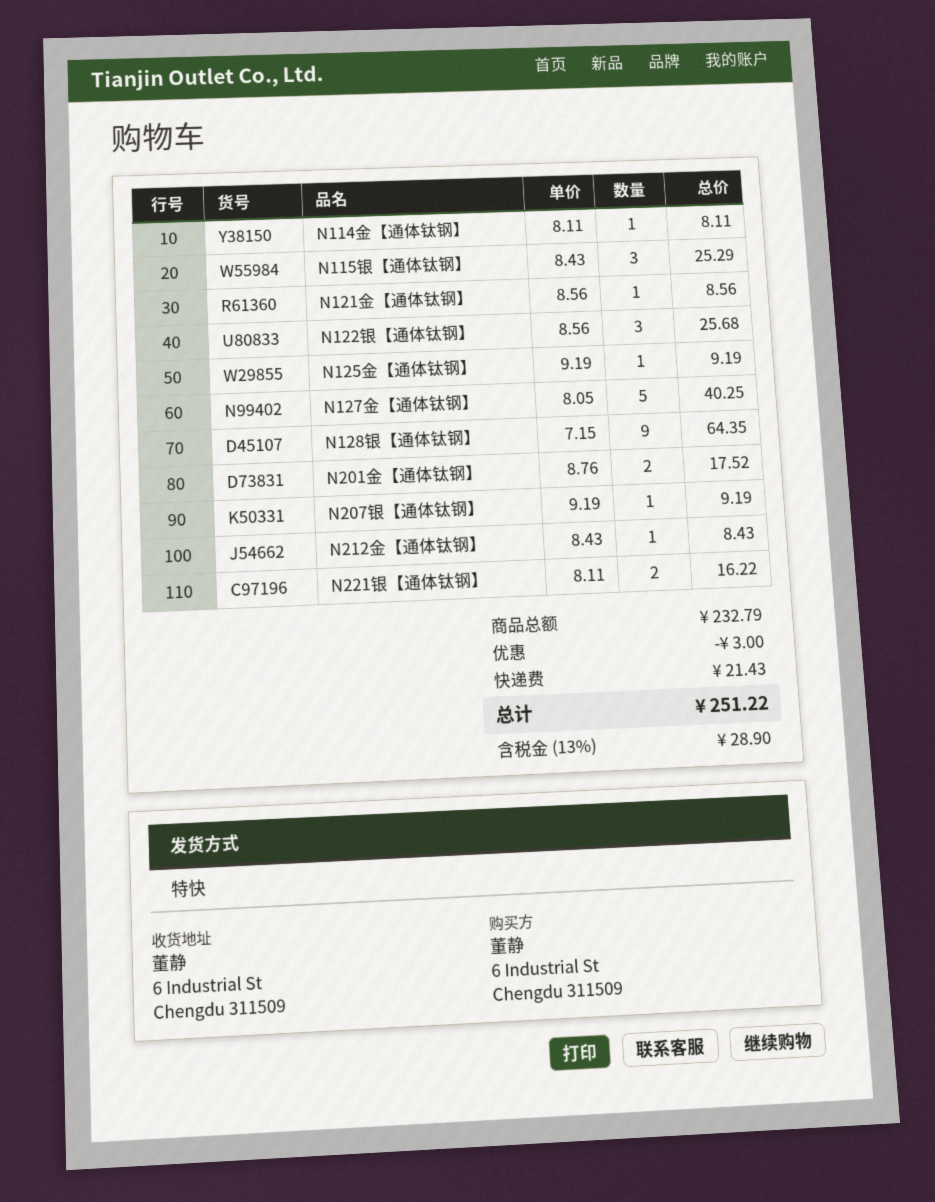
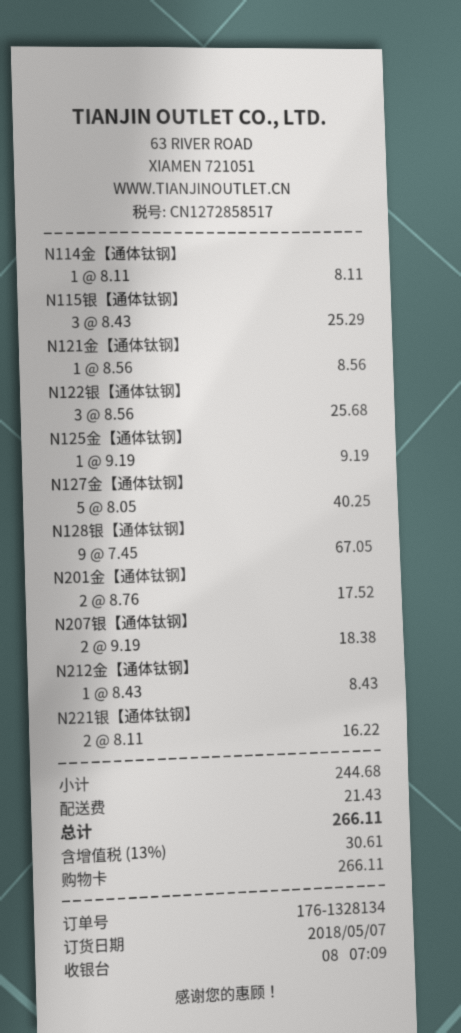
N128银【通体钛钢】: 9 x 7.15 = 64.35 -> 9 x 7.45 = 67.05
N207银【通体钛钢】: 1 x 9.19 = 9.19 -> 2 x 9.19 = 18.38
subtotal: 232.79 -> 244.68
discount: 3.00 -> none
tax: 13% = 28.90 -> 13% = 30.61
total: 251.22 -> 266.11

